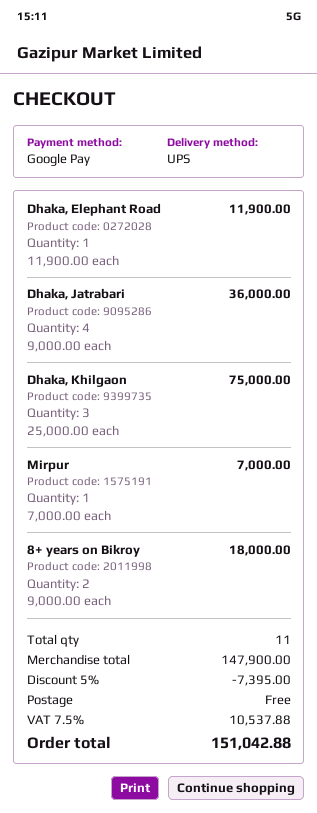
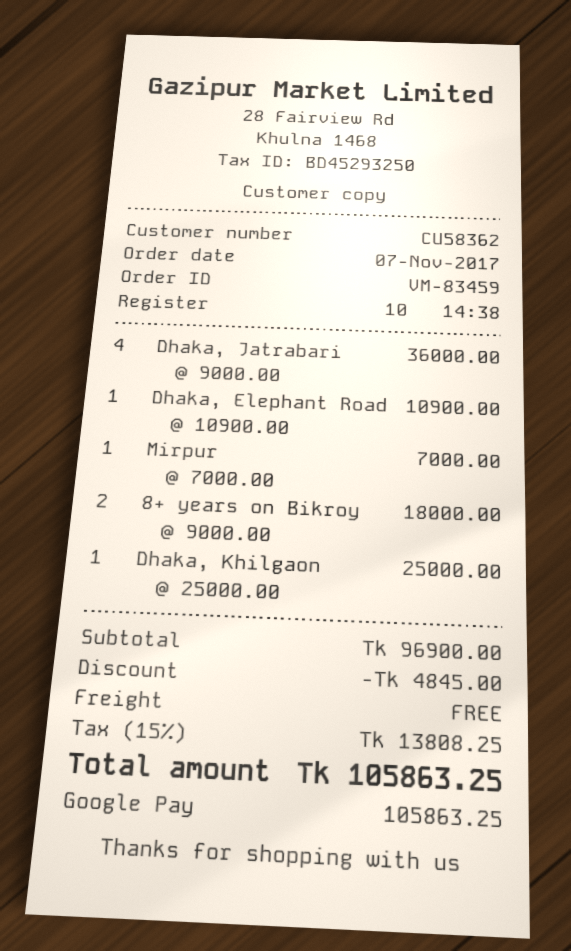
Dhaka, Elephant Road: 1 x 11900.00 = 11900.00 -> 1 x 10900.00 = 10900.00
Dhaka, Khilgaon: 3 x 25000.00 = 75000.00 -> 1 x 25000.00 = 25000.00
subtotal: 147900.00 -> 96900.00
discount: 7395.00 -> 4845.00
tax: 7.5% = 10537.88 -> 15% = 13808.25
total: 151042.88 -> 105863.25

